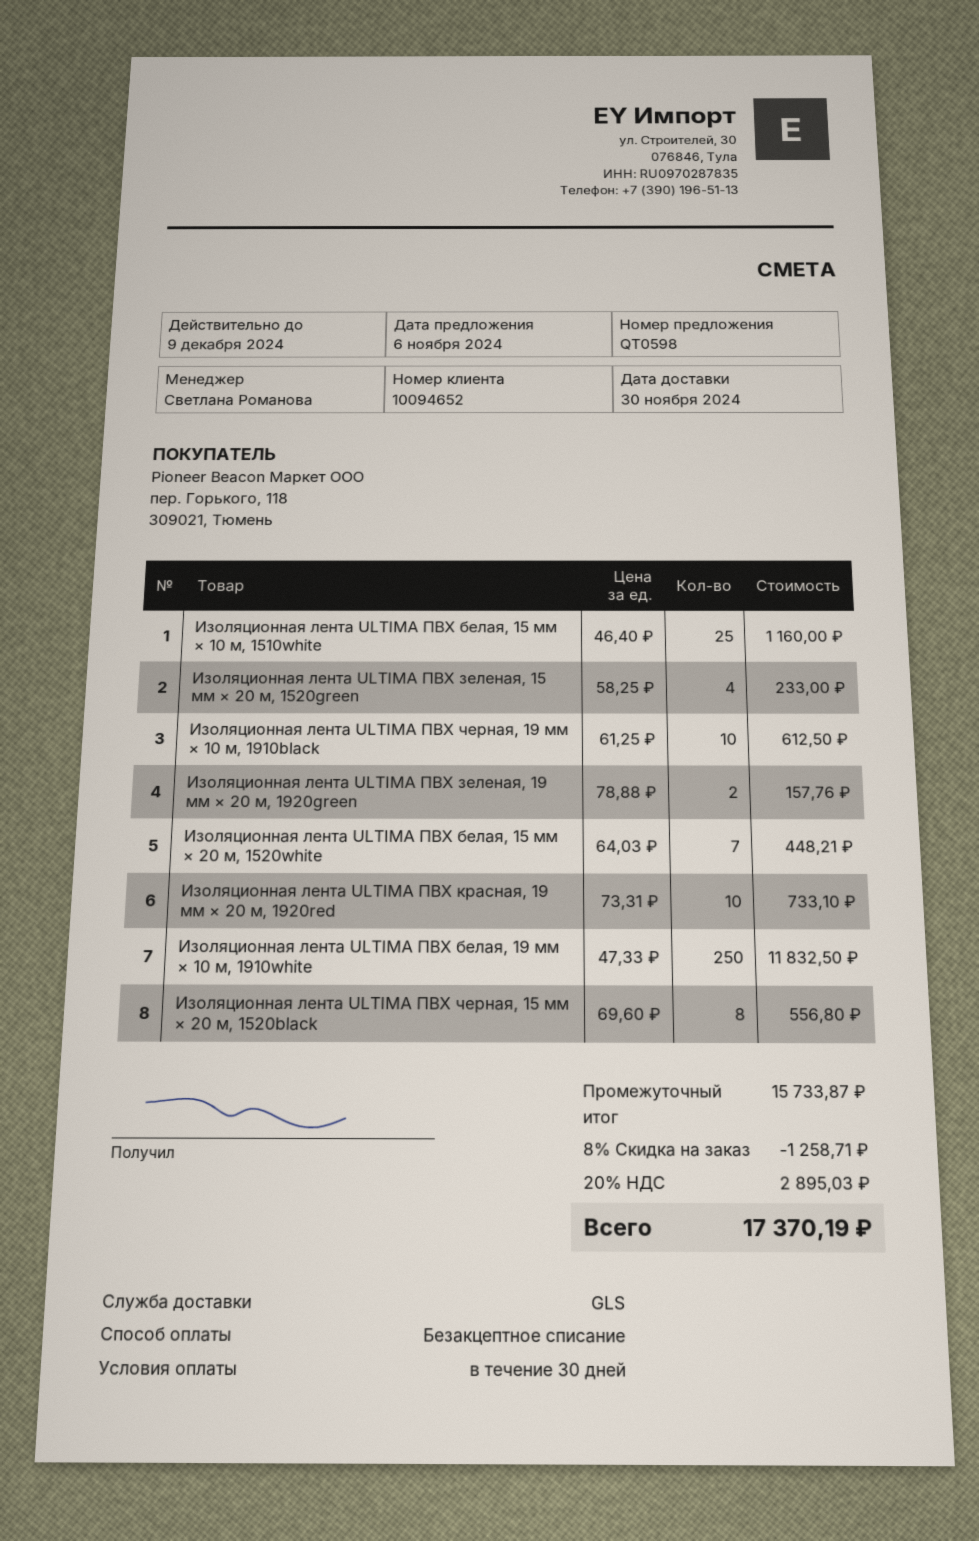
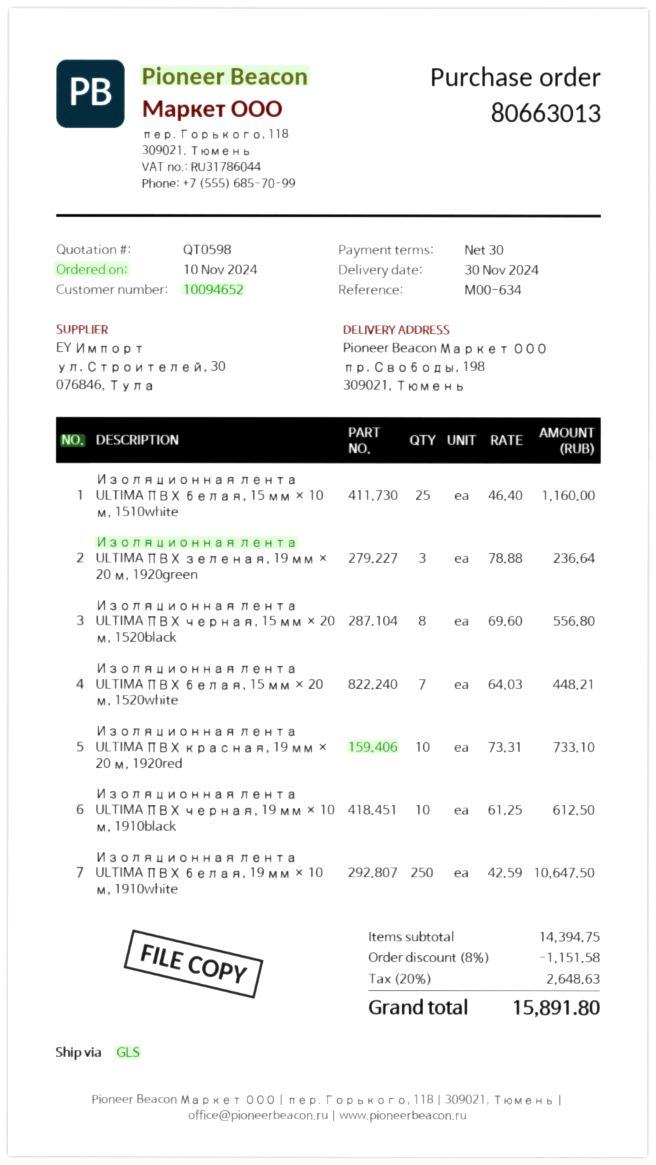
Изоляционная лента ULTIMA ПВХ зеленая, 15 мм × 20 м, 1520green: 4 x 58.25 = 233.00 -> none
Изоляционная лента ULTIMA ПВХ зеленая, 19 мм × 20 м, 1920green: 2 x 78.88 = 157.76 -> 3 x 78.88 = 236.64
Изоляционная лента ULTIMA ПВХ белая, 19 мм × 10 м, 1910white: 250 x 47.33 = 11832.50 -> 250 x 42.59 = 10647.50
subtotal: 15733.87 -> 14394.75
discount: 8% = 1258.71 -> 8% = 1151.58
tax: 20% = 2895.03 -> 20% = 2648.63
total: 17370.19 -> 15891.80

